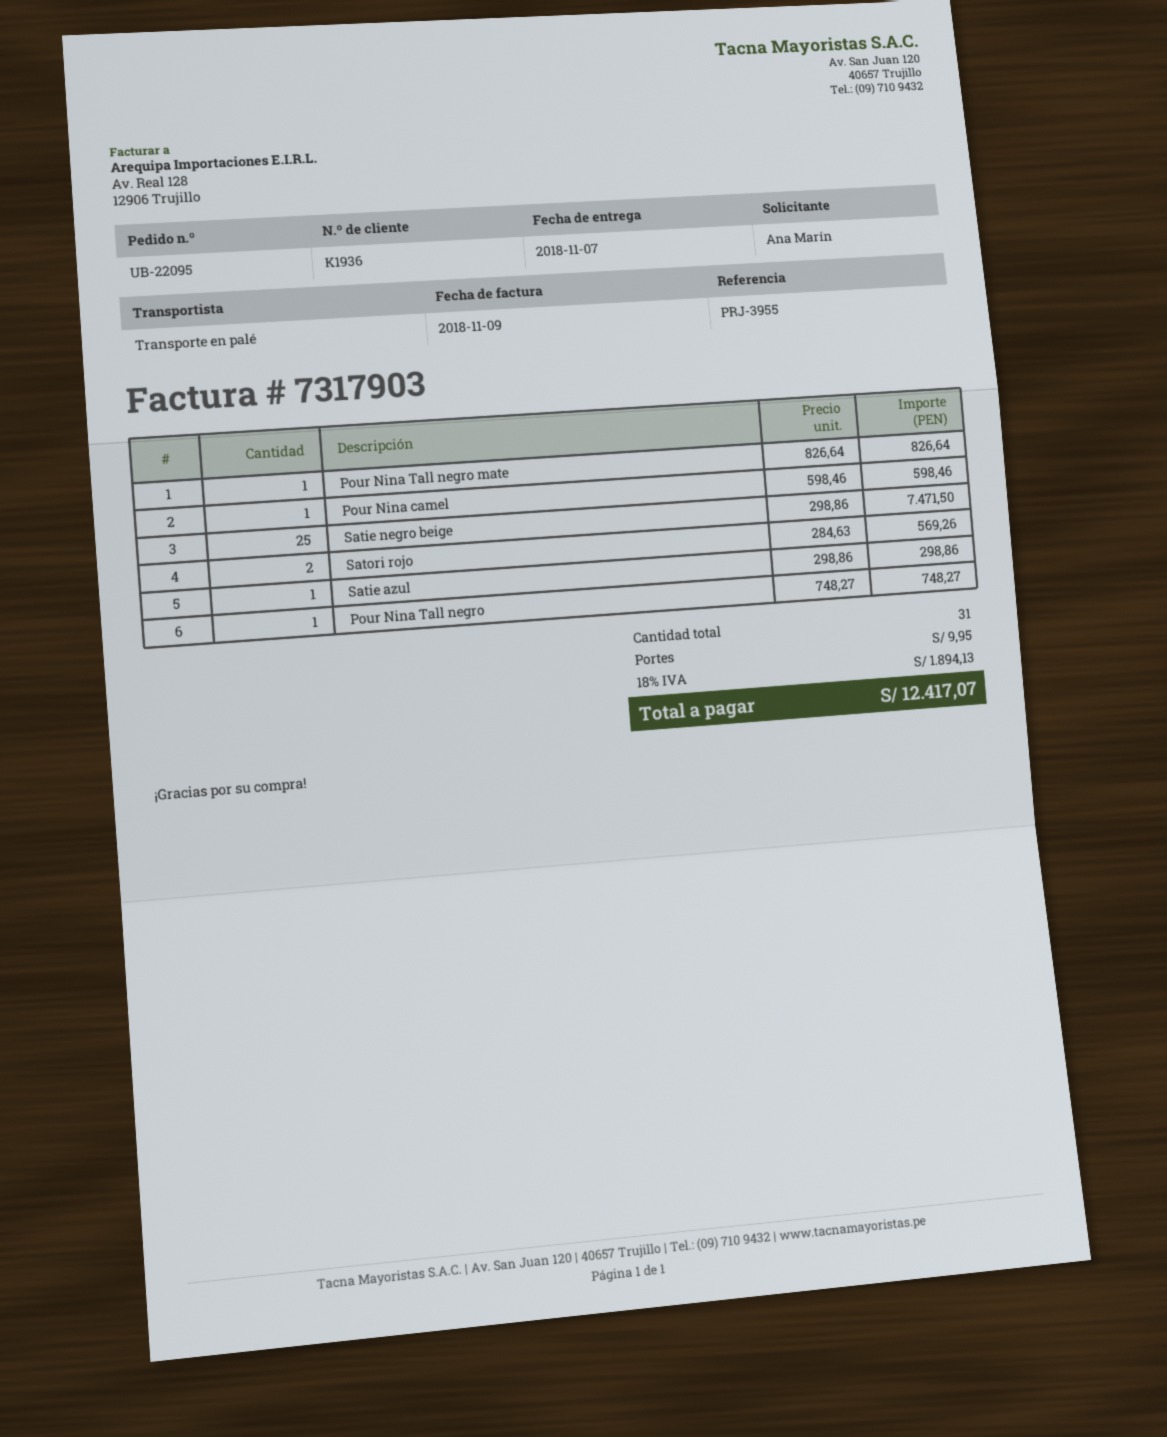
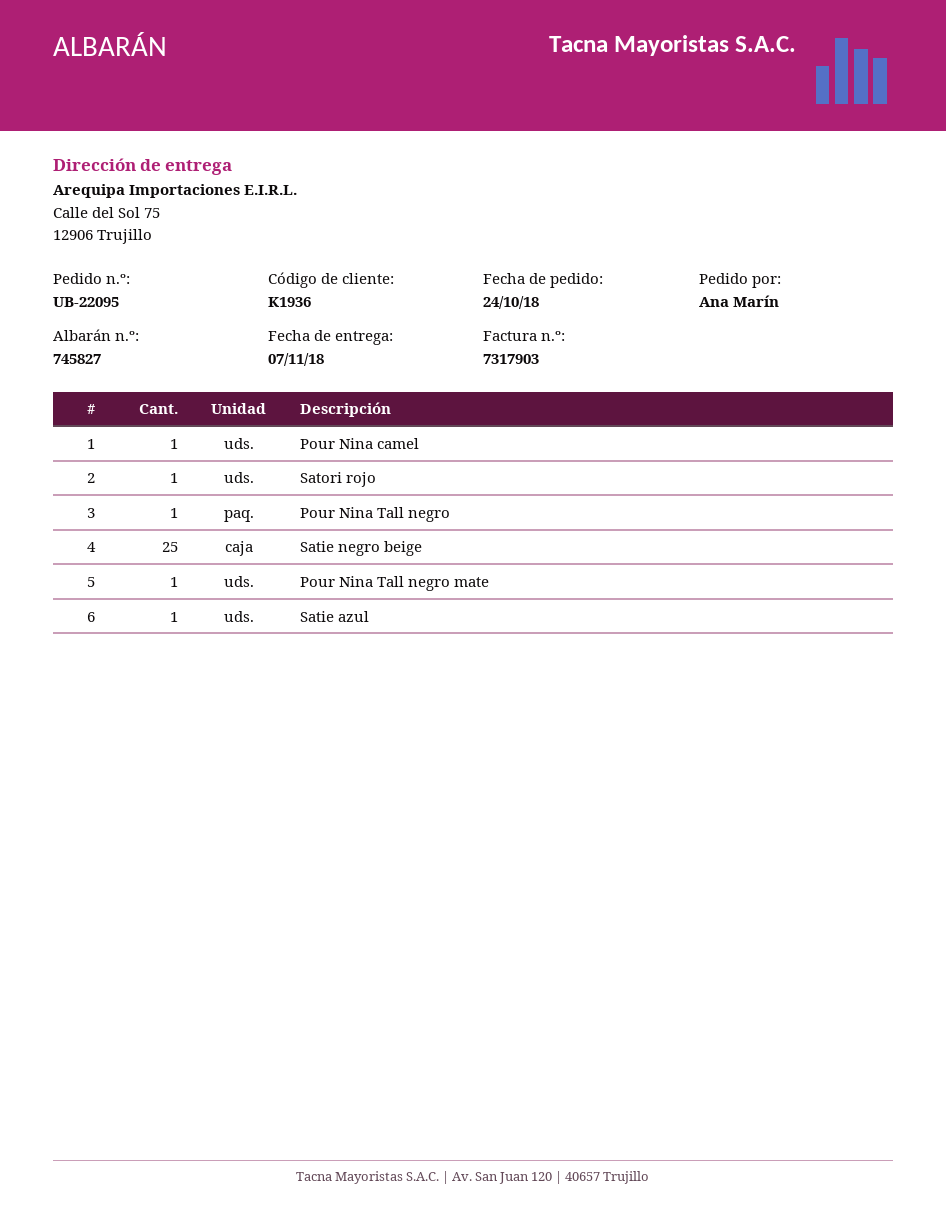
Satori rojo: 2 -> 1

